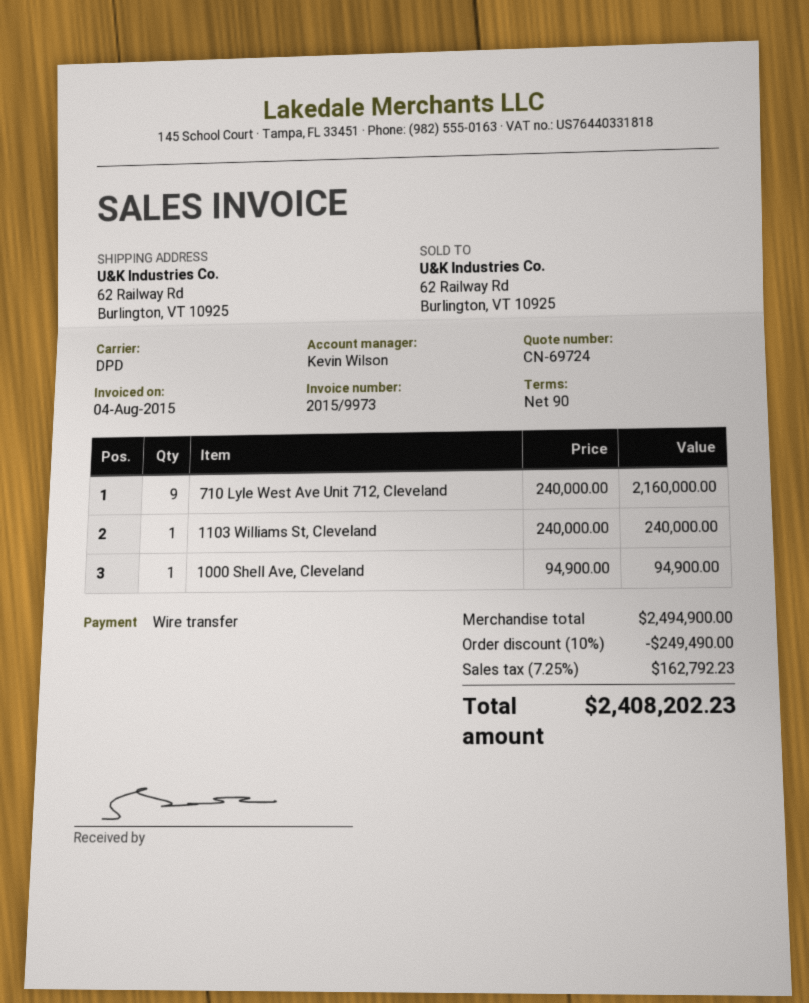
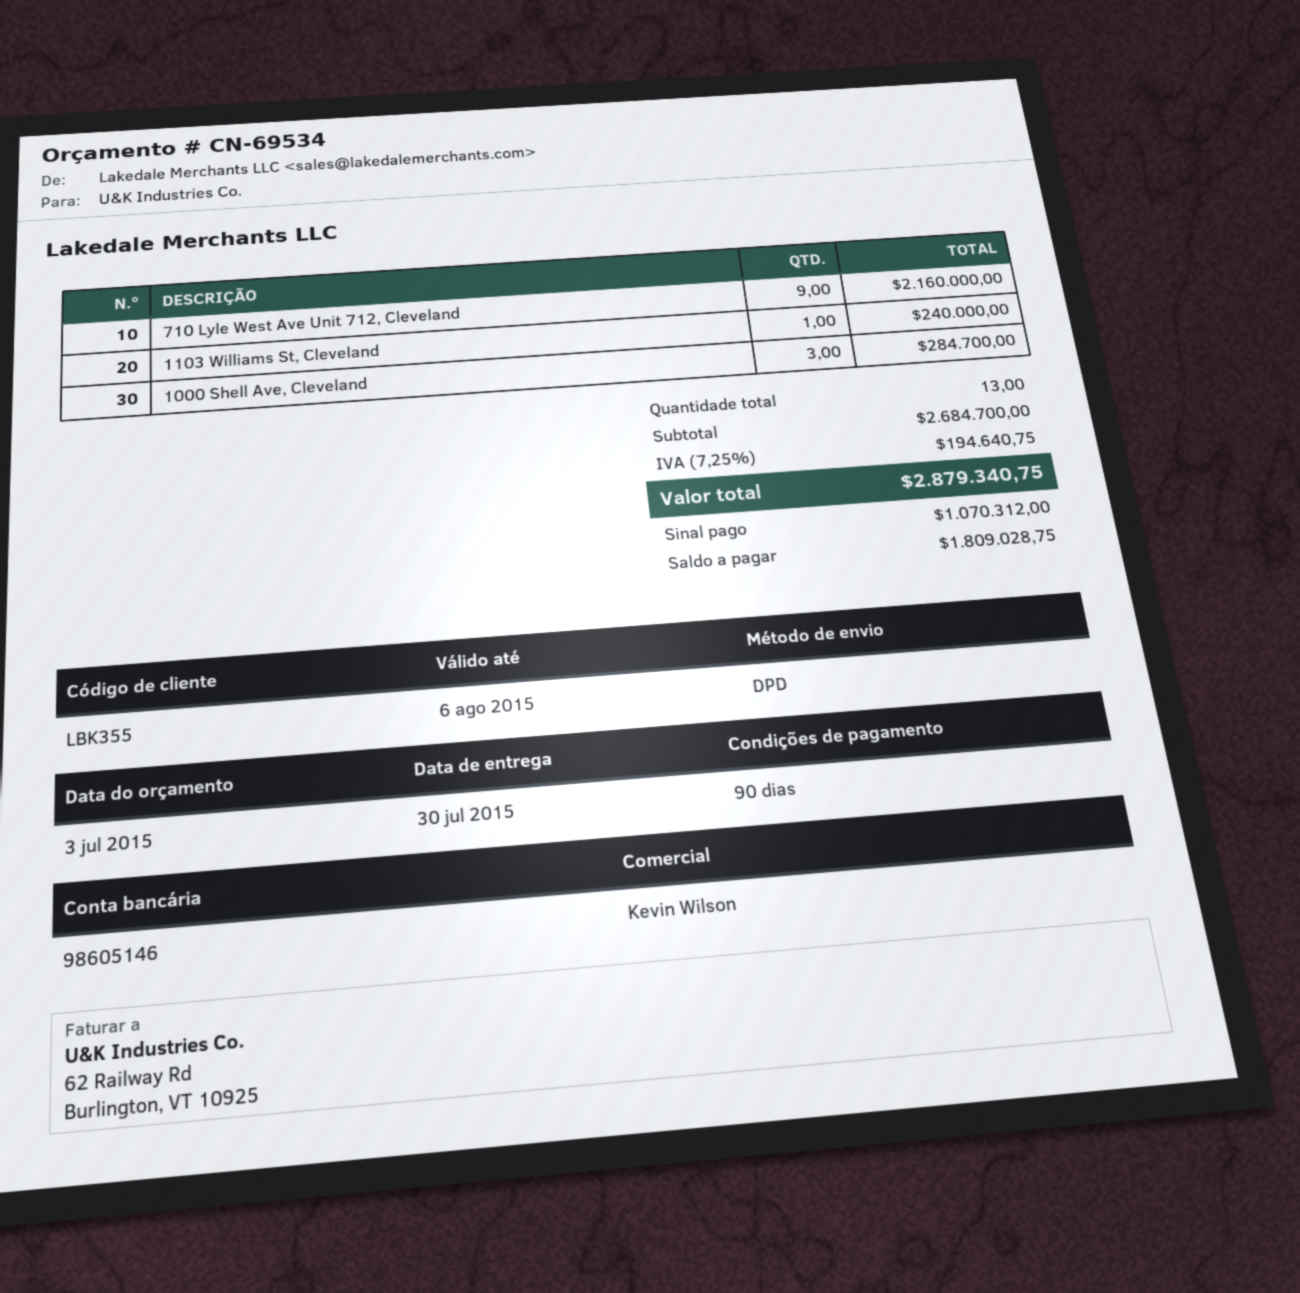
quote number: CN-69724 -> CN-69534
1000 Shell Ave, Cleveland: 1 for 94900.00 -> 3 for 284700.00
subtotal: 2494900.00 -> 2684700.00
discount: 10% = 249490.00 -> none
tax: 7.25% = 162792.23 -> 7.25% = 194640.75
total: 2408202.23 -> 2879340.75

